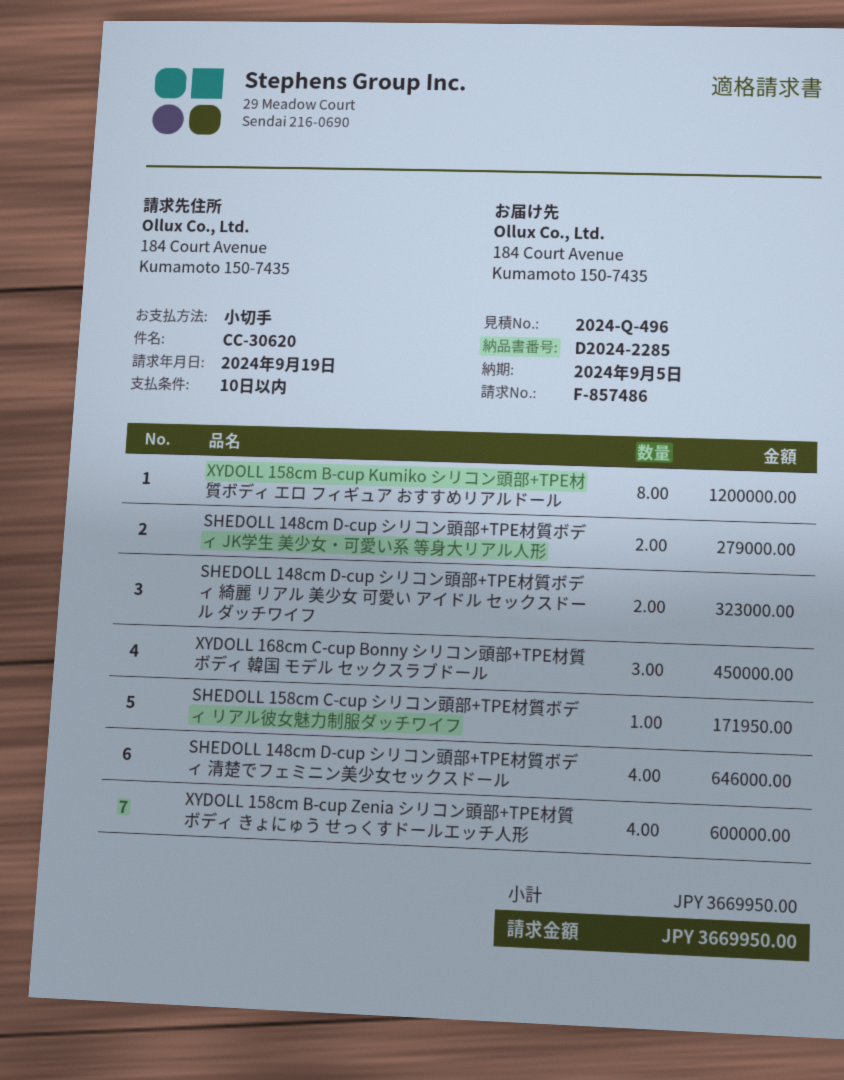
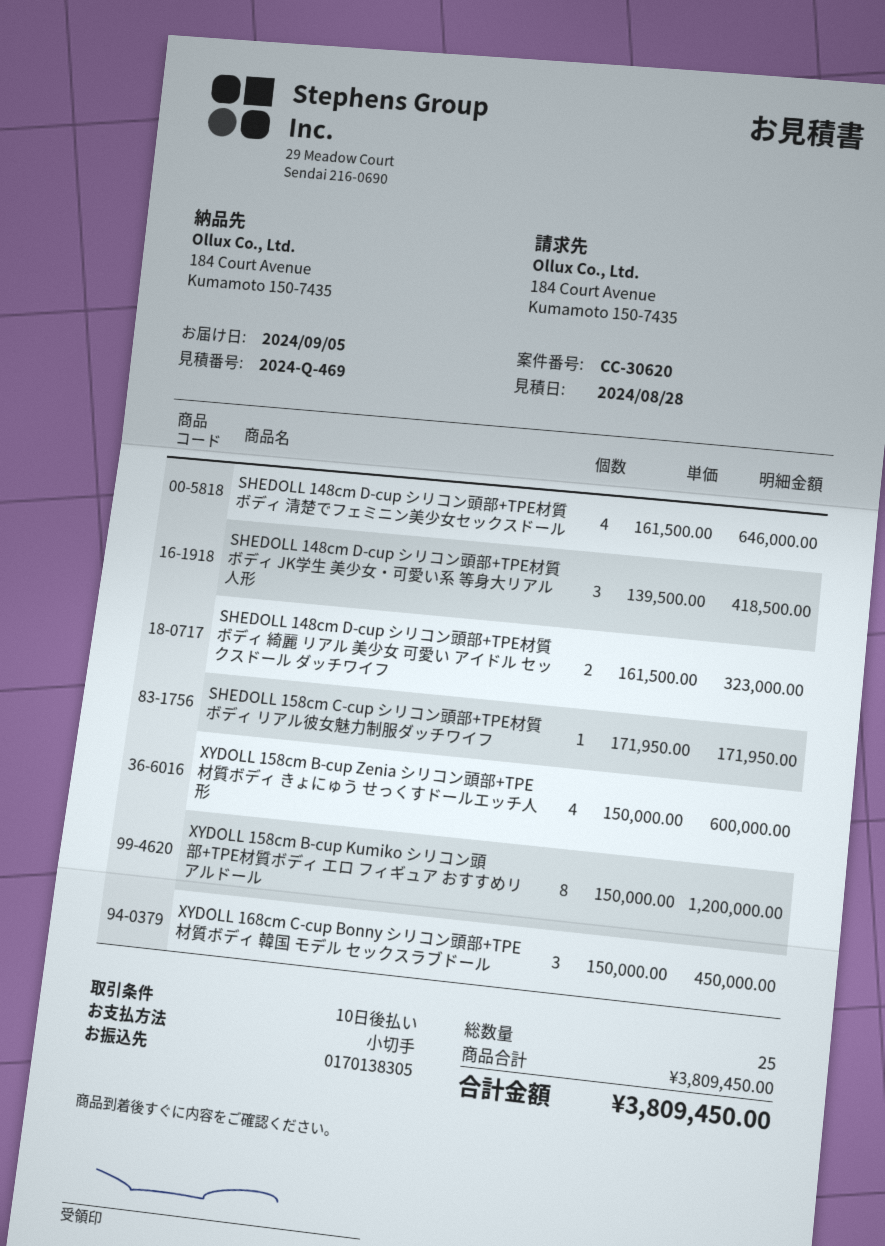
quote number: 2024-Q-496 -> 2024-Q-469
SHEDOLL 148cm D-cup シリコン頭部+TPE材質ボディ JK学生 美少女・可愛い系 等身大リアル人形: 2 for 279000.00 -> 3 for 418500.00
subtotal: 3669950.00 -> 3809450.00
total: 3669950.00 -> 3809450.00

